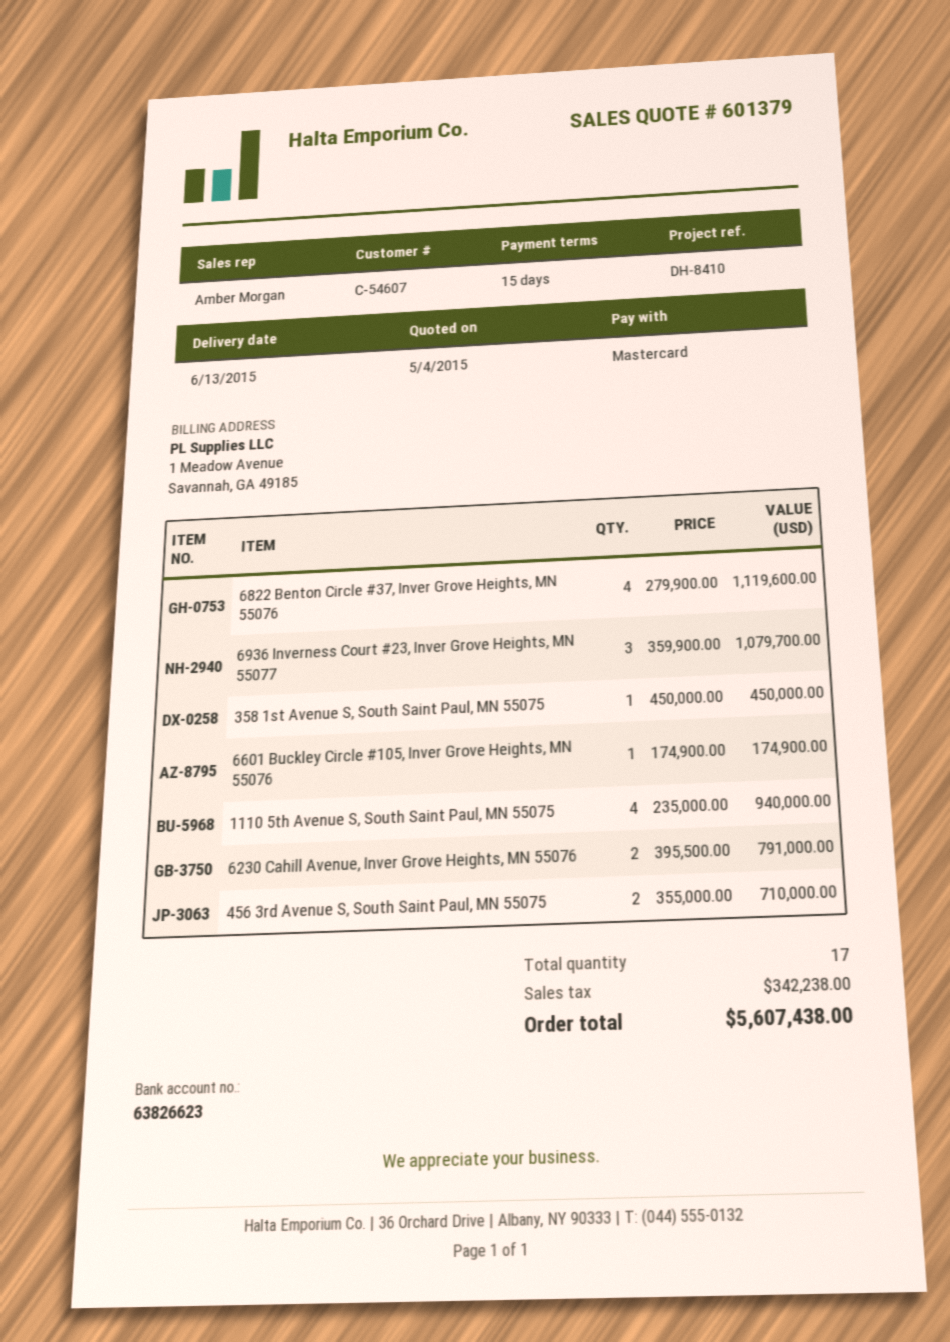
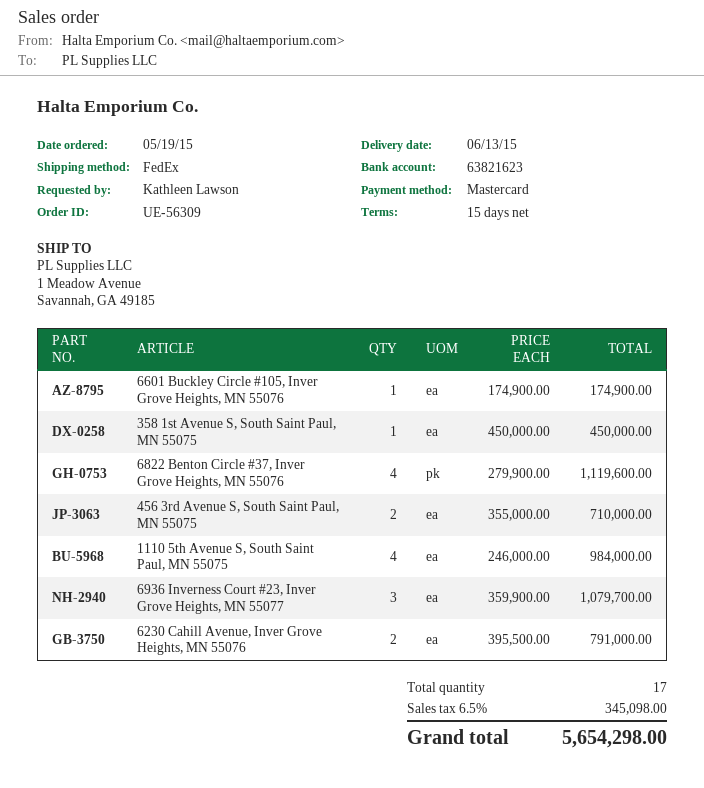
bank account: 63826623 -> 63821623
1110 5th Avenue S, South Saint Paul, MN 55075: 4 x 235000.00 = 940000.00 -> 4 x 246000.00 = 984000.00
tax: 342238.00 -> 345098.00
total: 5607438.00 -> 5654298.00

